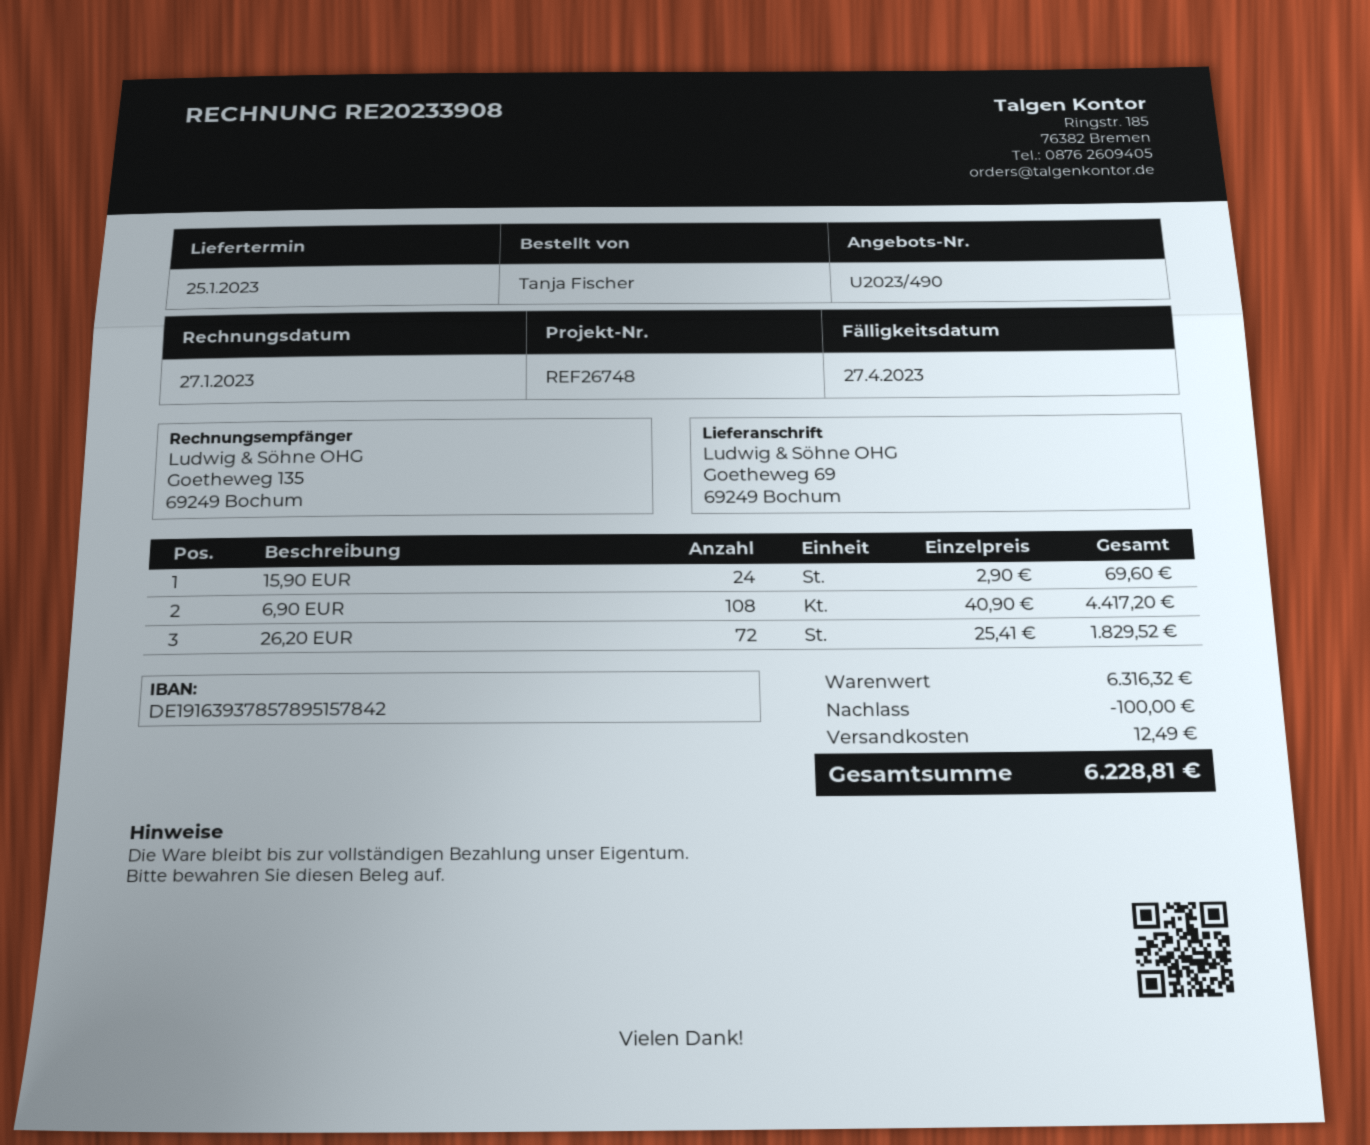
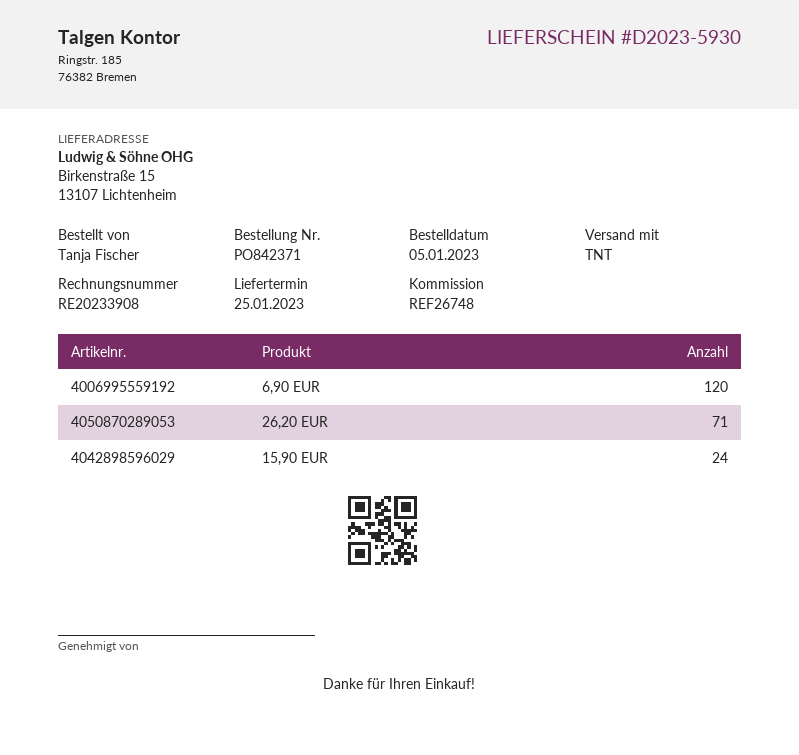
ship to: Goetheweg 69, 69249 Bochum -> Birkenstraße 15, 13107 Lichtenheim
6,90 EUR: 108 -> 120
26,20 EUR: 72 -> 71

